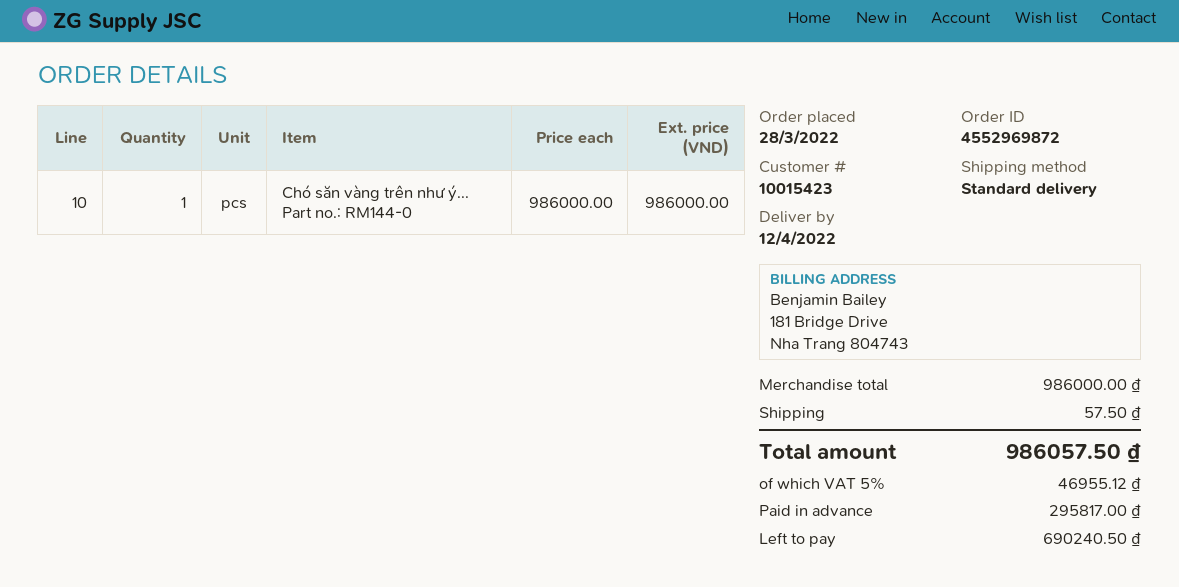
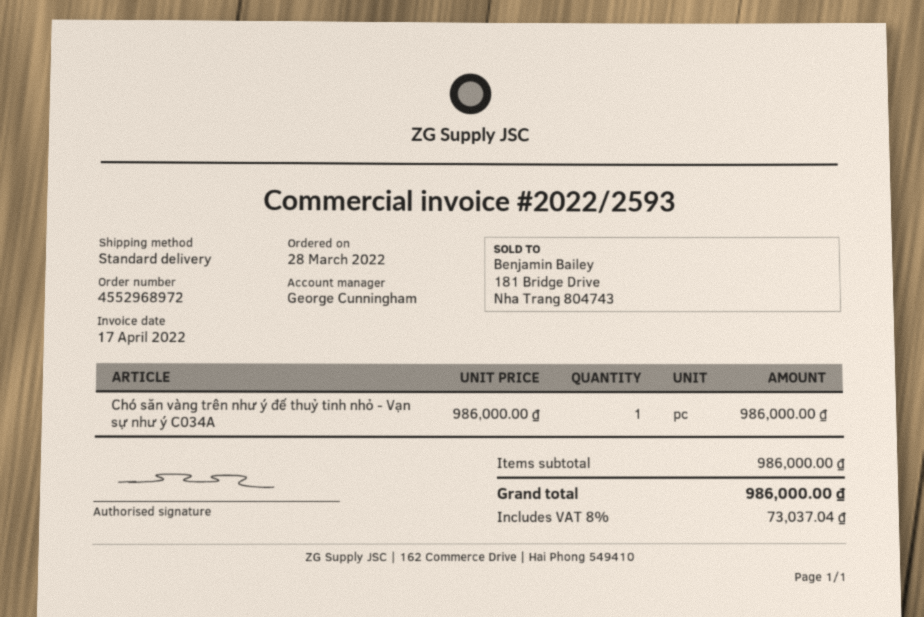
order number: 4552969872 -> 4552968972
shipping: 57.50 -> none
tax: 5% = 46955.12 -> 8% = 73037.04
total: 986057.50 -> 986000.00

